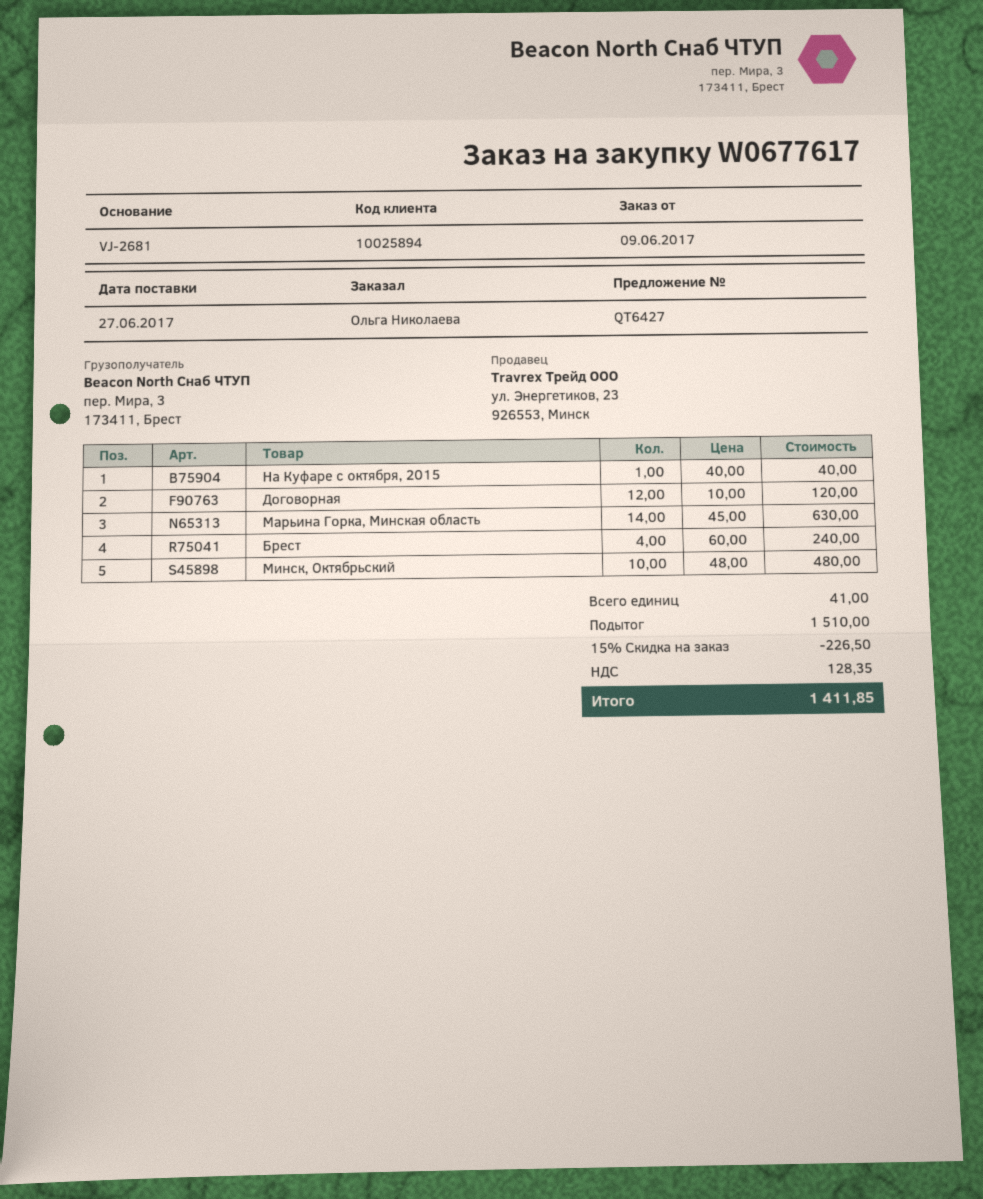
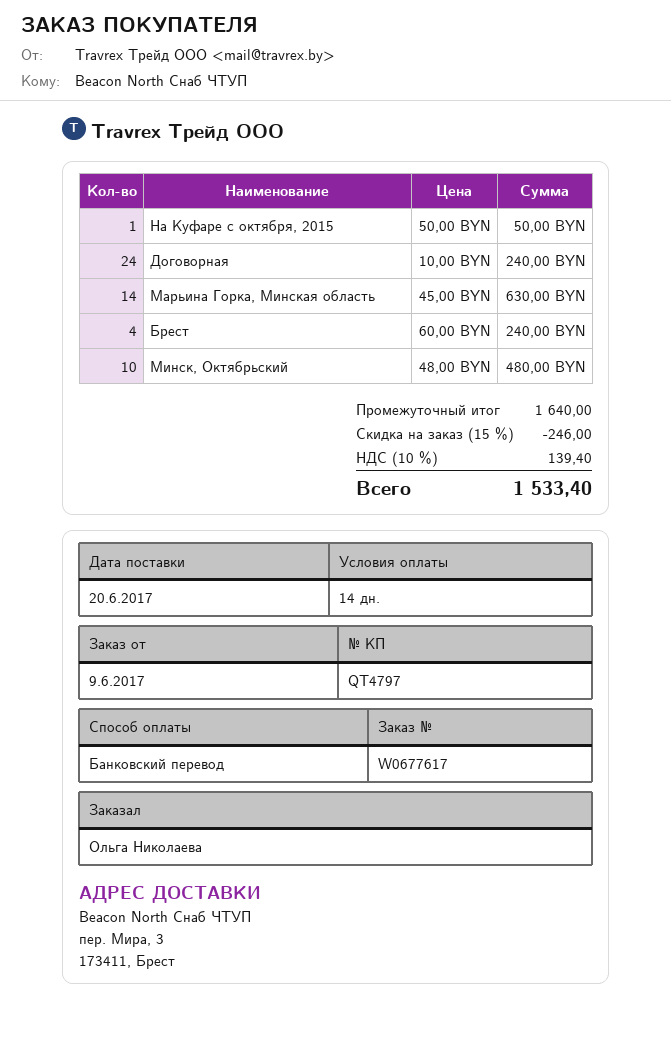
quote number: QT6427 -> QT4797
delivery date: 2017-06-27 -> 2017-06-20
На Куфаре с октября, 2015: 1 x 40.00 = 40.00 -> 1 x 50.00 = 50.00
Договорная: 12 x 10.00 = 120.00 -> 24 x 10.00 = 240.00
subtotal: 1510.00 -> 1640.00
discount: 15% = 226.50 -> 15% = 246.00
tax: 128.35 -> 139.40
total: 1411.85 -> 1533.40

